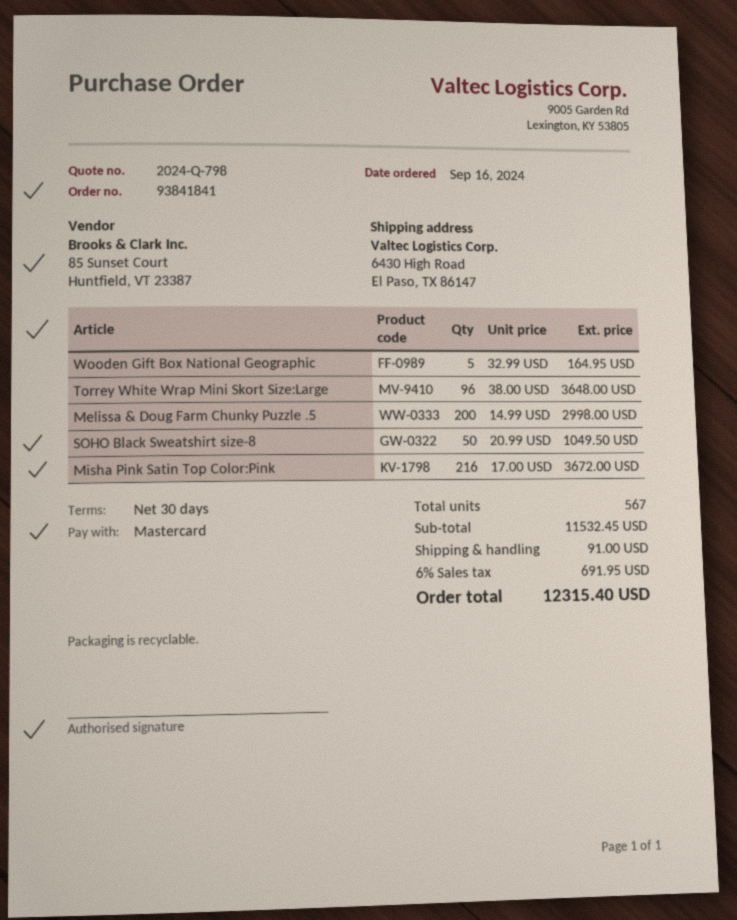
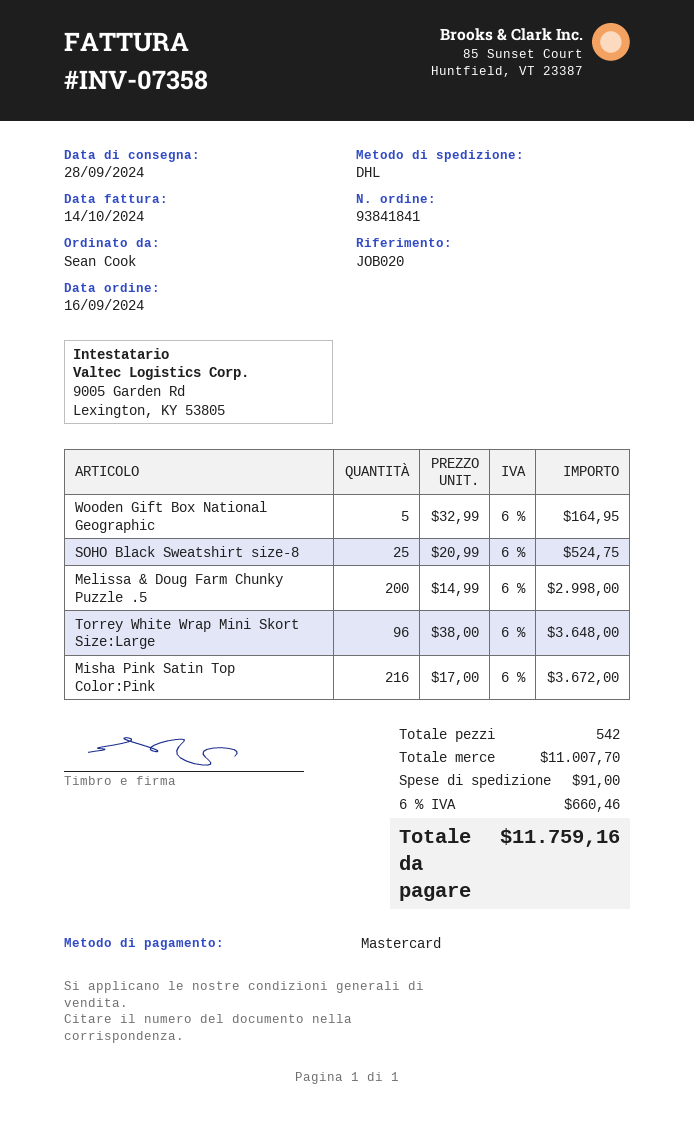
SOHO Black Sweatshirt size-8: 50 x 20.99 = 1049.50 -> 25 x 20.99 = 524.75
total quantity: 567 -> 542
subtotal: 11532.45 -> 11007.70
tax: 6% = 691.95 -> 6% = 660.46
total: 12315.40 -> 11759.16

